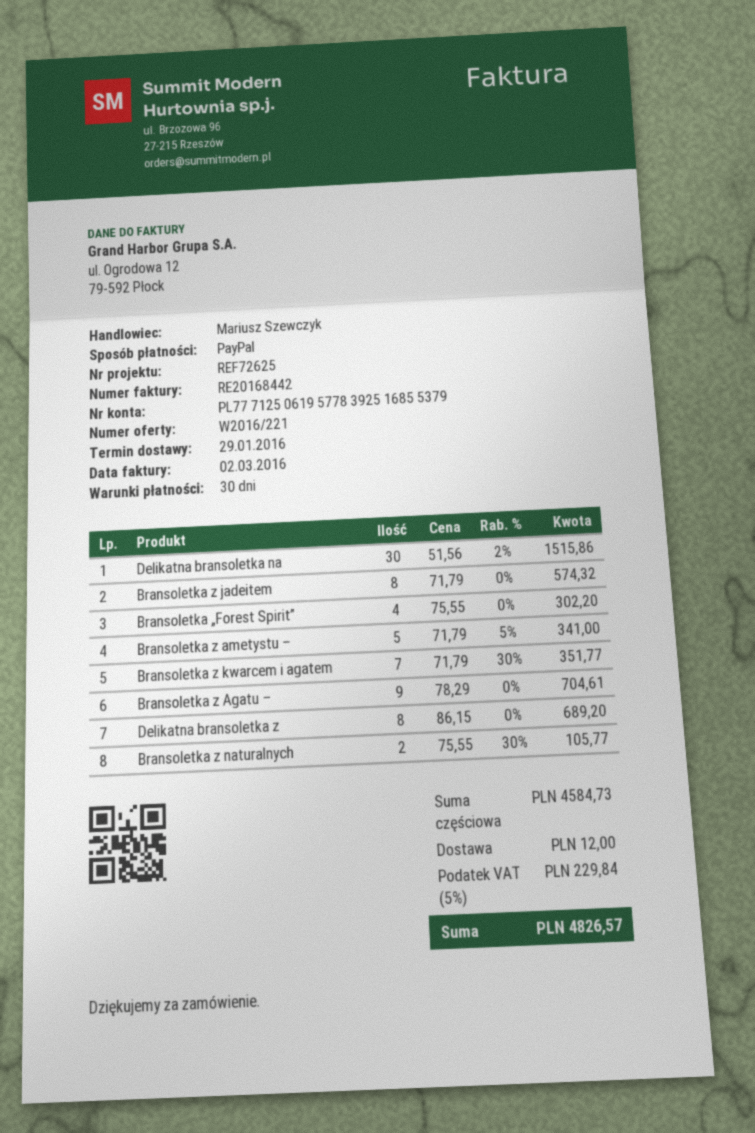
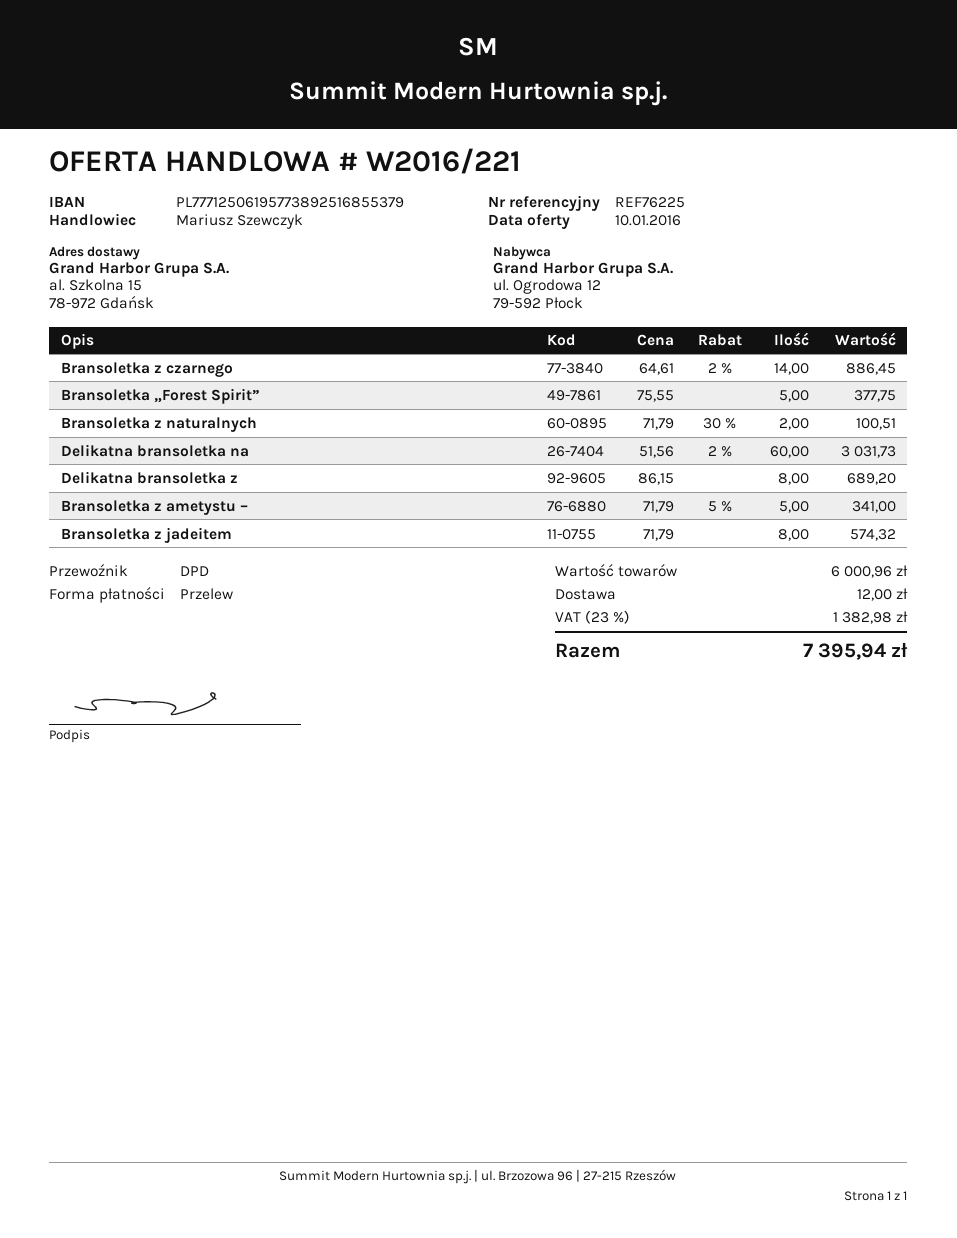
reference: REF72625 -> REF76225
payment method: PayPal -> bank transfer
bank account: PL77712506195778392516855379 -> PL77712506195773892516855379
Delikatna bransoletka na: 30 x 51.56 - 2% = 1515.86 -> 60 x 51.56 - 2% = 3031.73
Bransoletka „Forest Spirit”: 4 x 75.55 = 302.20 -> 5 x 75.55 = 377.75
Bransoletka z kwarcem i agatem: 7 x 71.79 - 30% = 351.77 -> none
Bransoletka z Agatu –: 9 x 78.29 = 704.61 -> none
Bransoletka z naturalnych: 2 x 75.55 - 30% = 105.77 -> 2 x 71.79 - 30% = 100.51
Bransoletka z czarnego: none -> 14 x 64.61 - 2% = 886.45
subtotal: 4584.73 -> 6000.96
tax: 5% = 229.84 -> 23% = 1382.98
total: 4826.57 -> 7395.94

